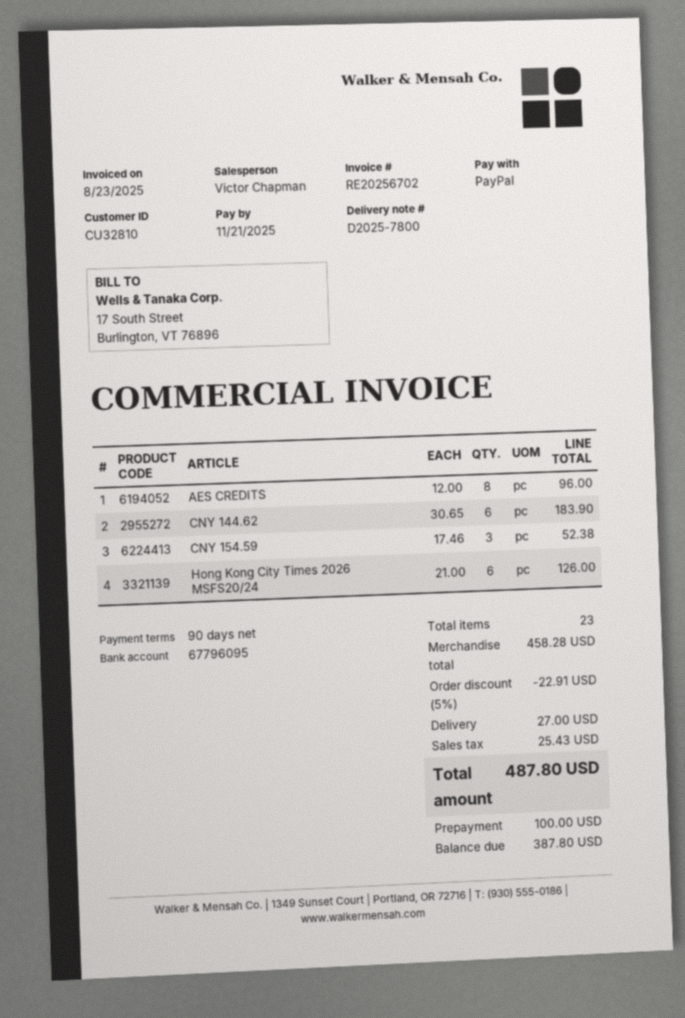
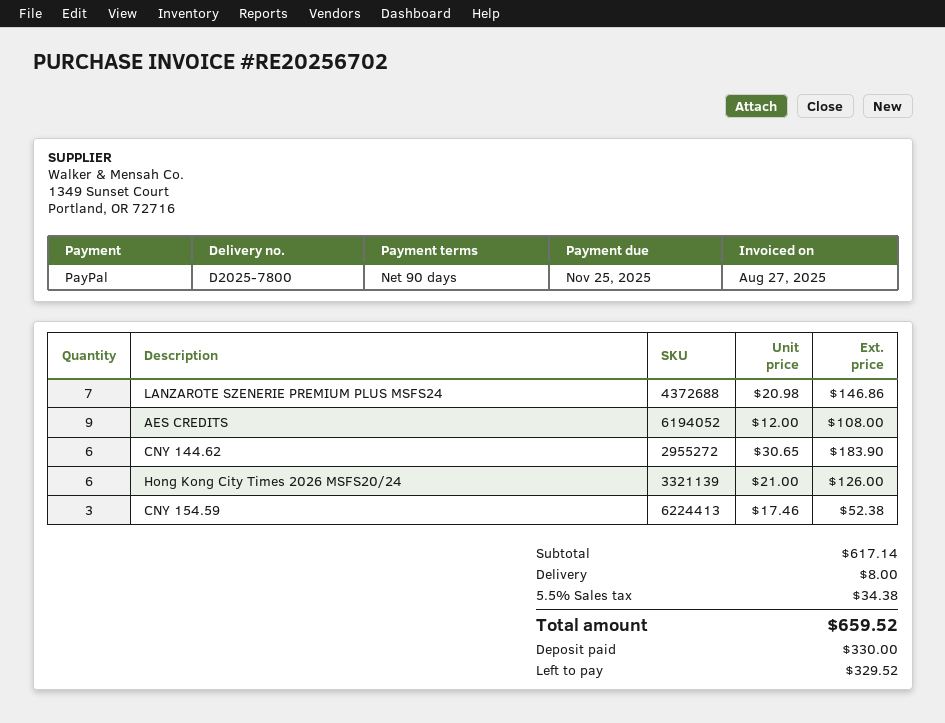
invoice date: 2025-08-23 -> 2025-08-27
due date: 2025-11-21 -> 2025-11-25
AES CREDITS: 8 x 12.00 = 96.00 -> 9 x 12.00 = 108.00
LANZAROTE SZENERIE PREMIUM PLUS MSFS24: none -> 7 x 20.98 = 146.86
subtotal: 458.28 -> 617.14
discount: 5% = 22.91 -> none
shipping: 27.00 -> 8.00
tax: 25.43 -> 34.38
total: 487.80 -> 659.52
deposit: 100.00 -> 330.00
balance: 387.80 -> 329.52

